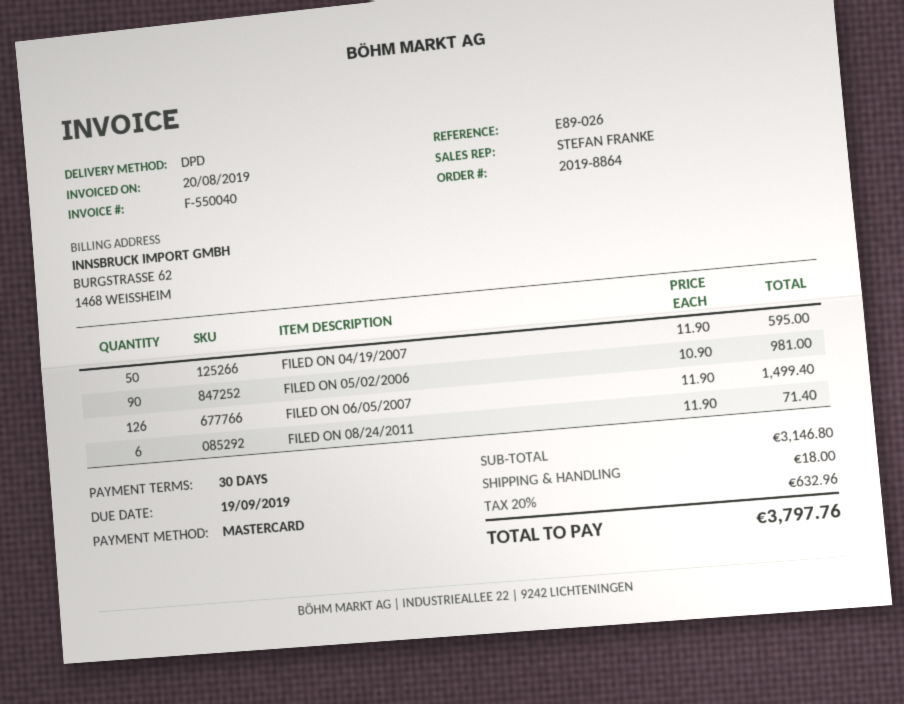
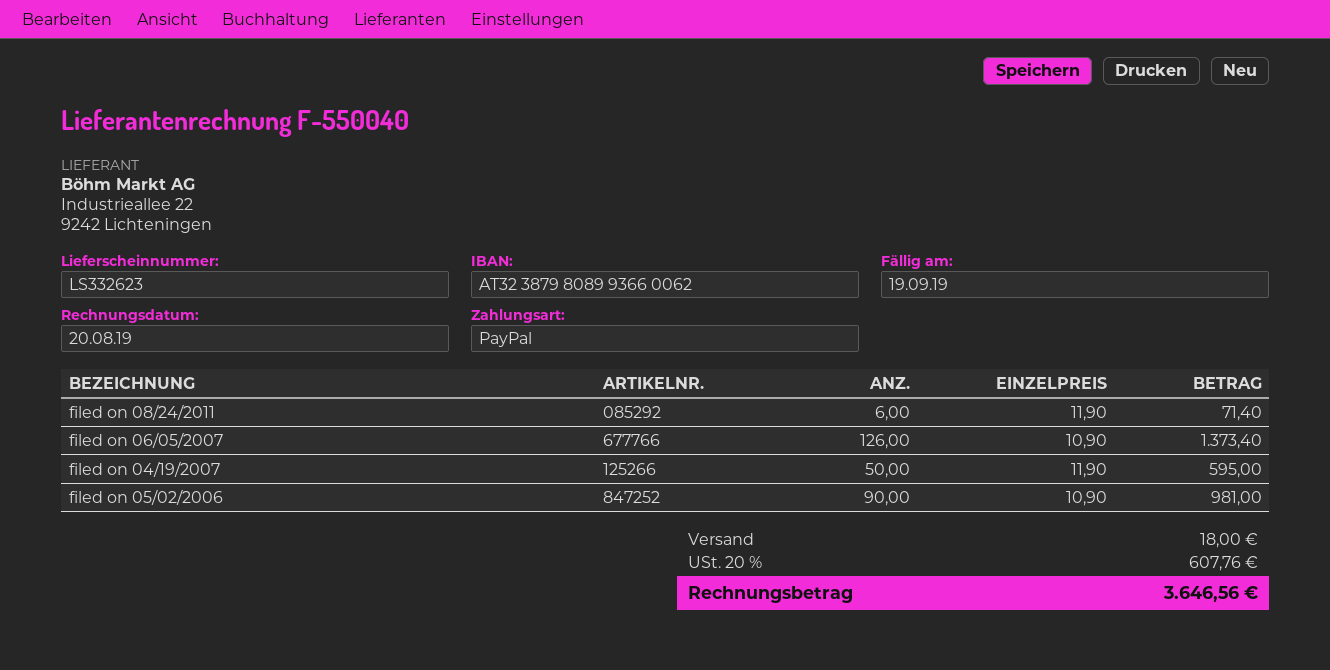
payment method: Mastercard -> PayPal
FILED ON 06/05/2007: 126 x 11.90 = 1499.40 -> 126 x 10.90 = 1373.40
tax: 20% = 632.96 -> 20% = 607.76
total: 3797.76 -> 3646.56

